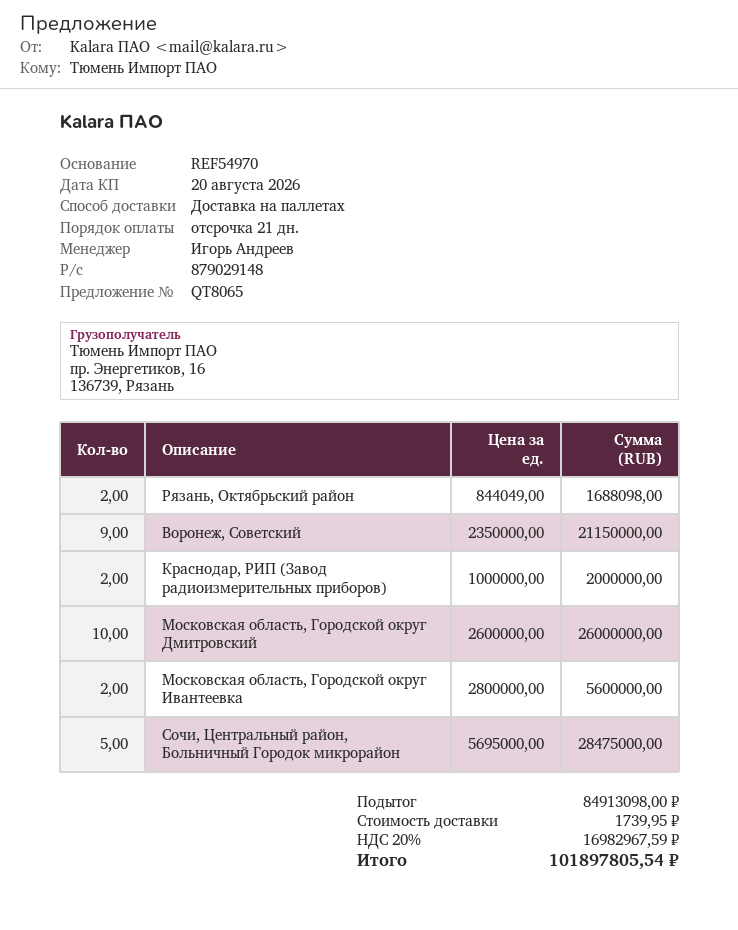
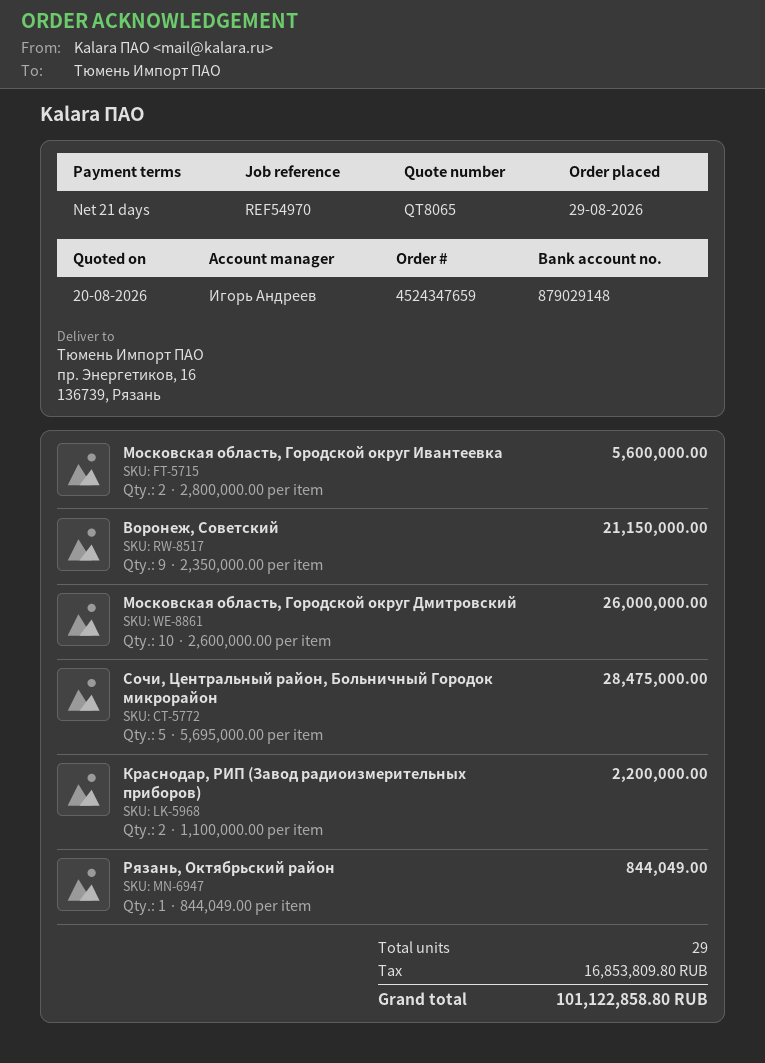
Рязань, Октябрьский район: 2 x 844049.00 = 1688098.00 -> 1 x 844049.00 = 844049.00
Краснодар, РИП (Завод радиоизмерительных приборов): 2 x 1000000.00 = 2000000.00 -> 2 x 1100000.00 = 2200000.00
shipping: 1739.95 -> none
tax: 16982967.59 -> 16853809.80
total: 101897805.54 -> 101122858.80

